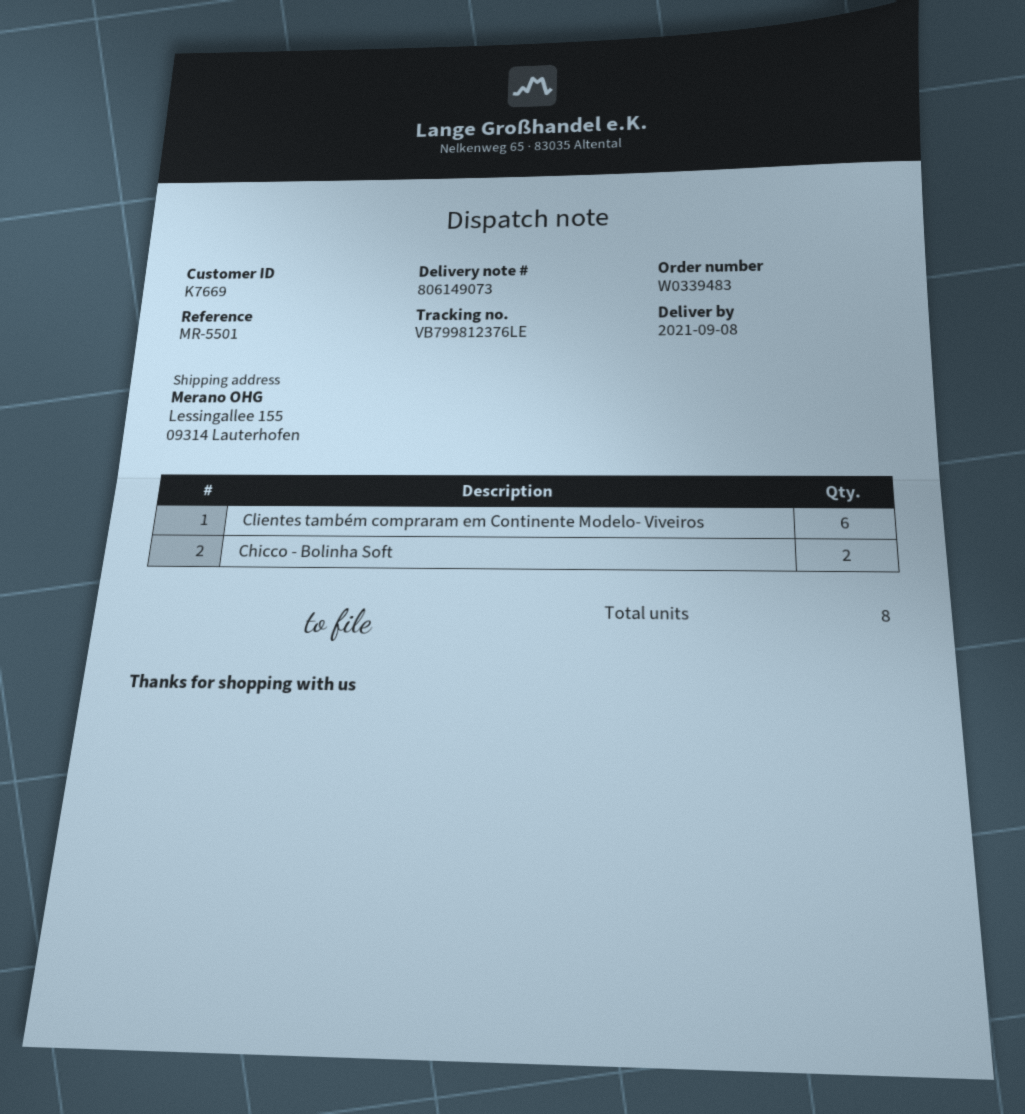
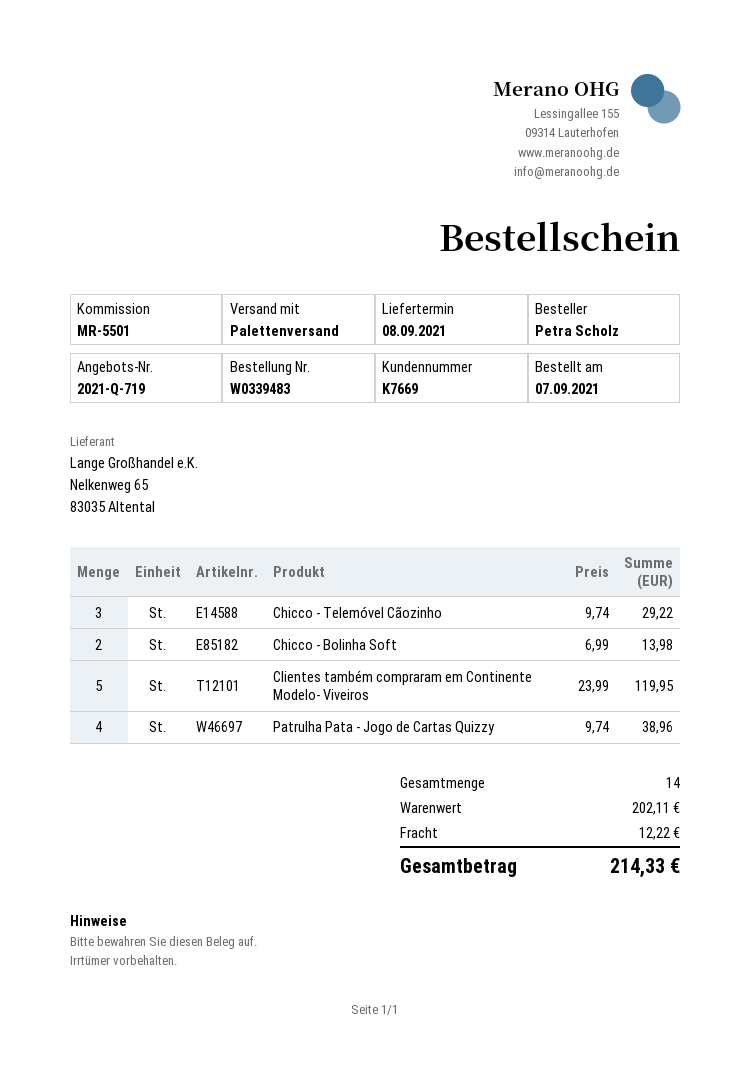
Clientes também compraram em Continente Modelo- Viveiros: 6 -> 5
Chicco - Telemóvel Cãozinho: none -> 3
Patrulha Pata - Jogo de Cartas Quizzy: none -> 4
total quantity: 8 -> 14

